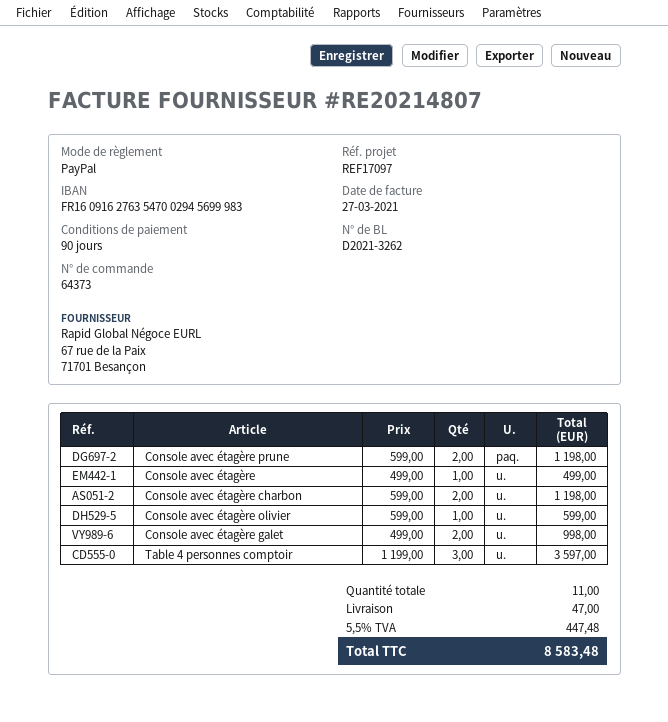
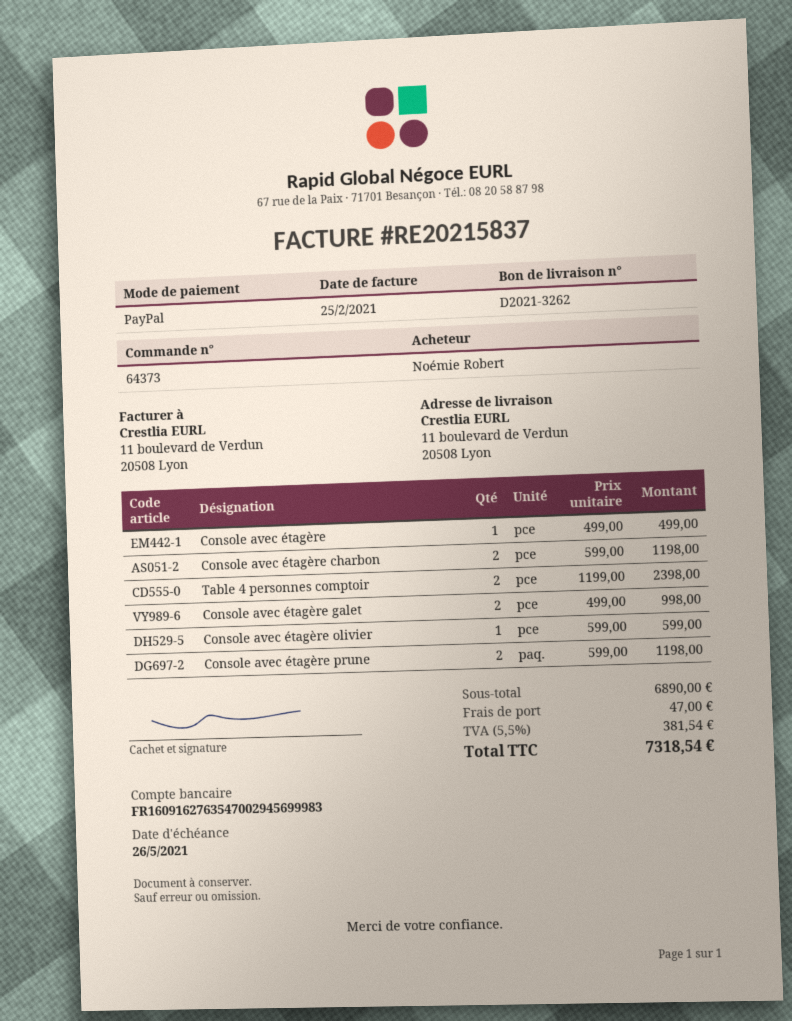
invoice number: RE20214807 -> RE20215837
invoice date: 2021-03-27 -> 2021-02-25
Table 4 personnes comptoir: 3 x 1199.00 = 3597.00 -> 2 x 1199.00 = 2398.00
tax: 5.5% = 447.48 -> 5.5% = 381.54
total: 8583.48 -> 7318.54

